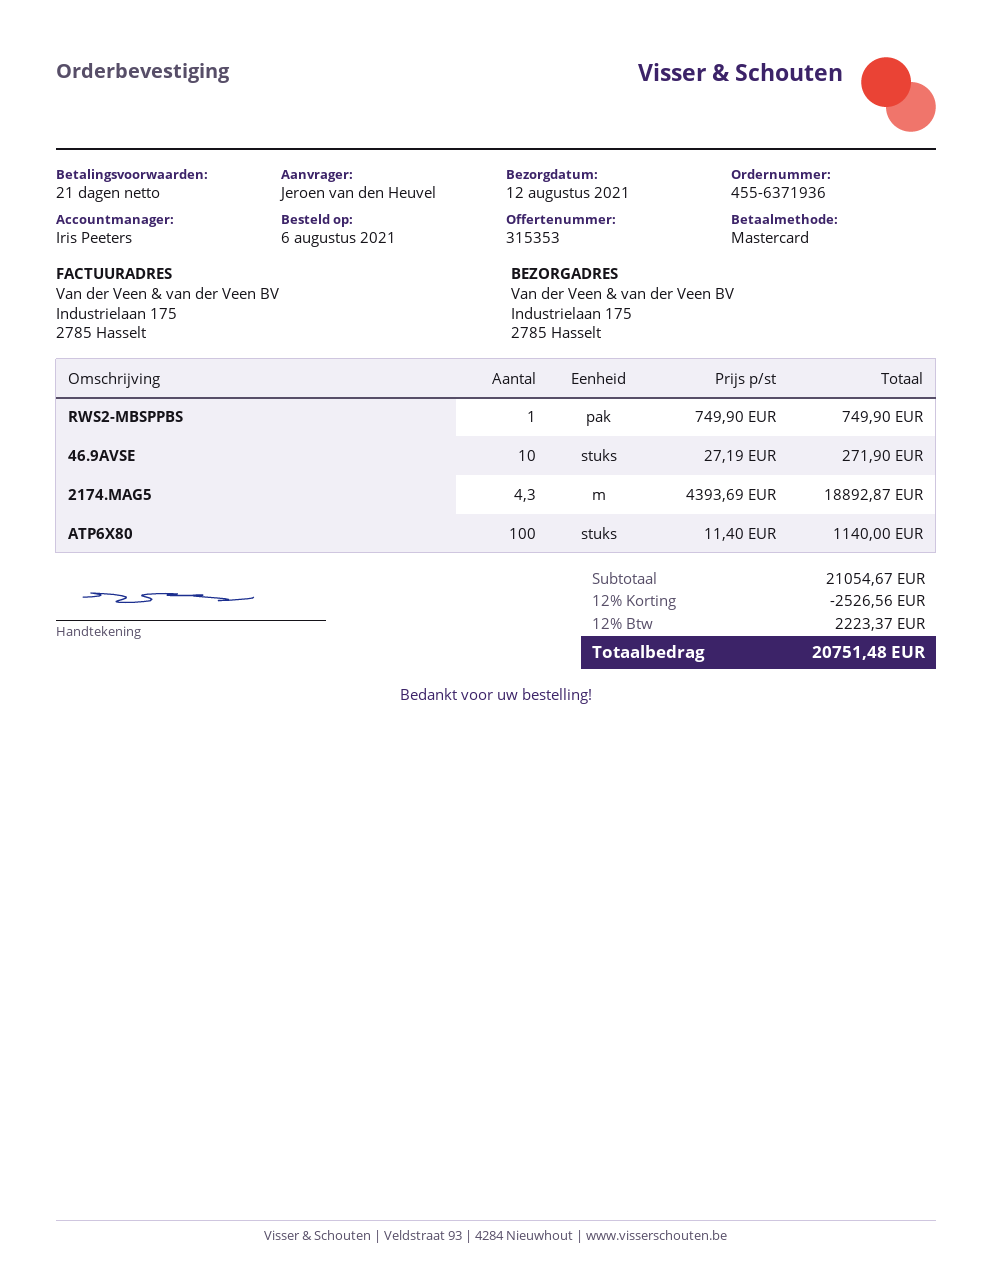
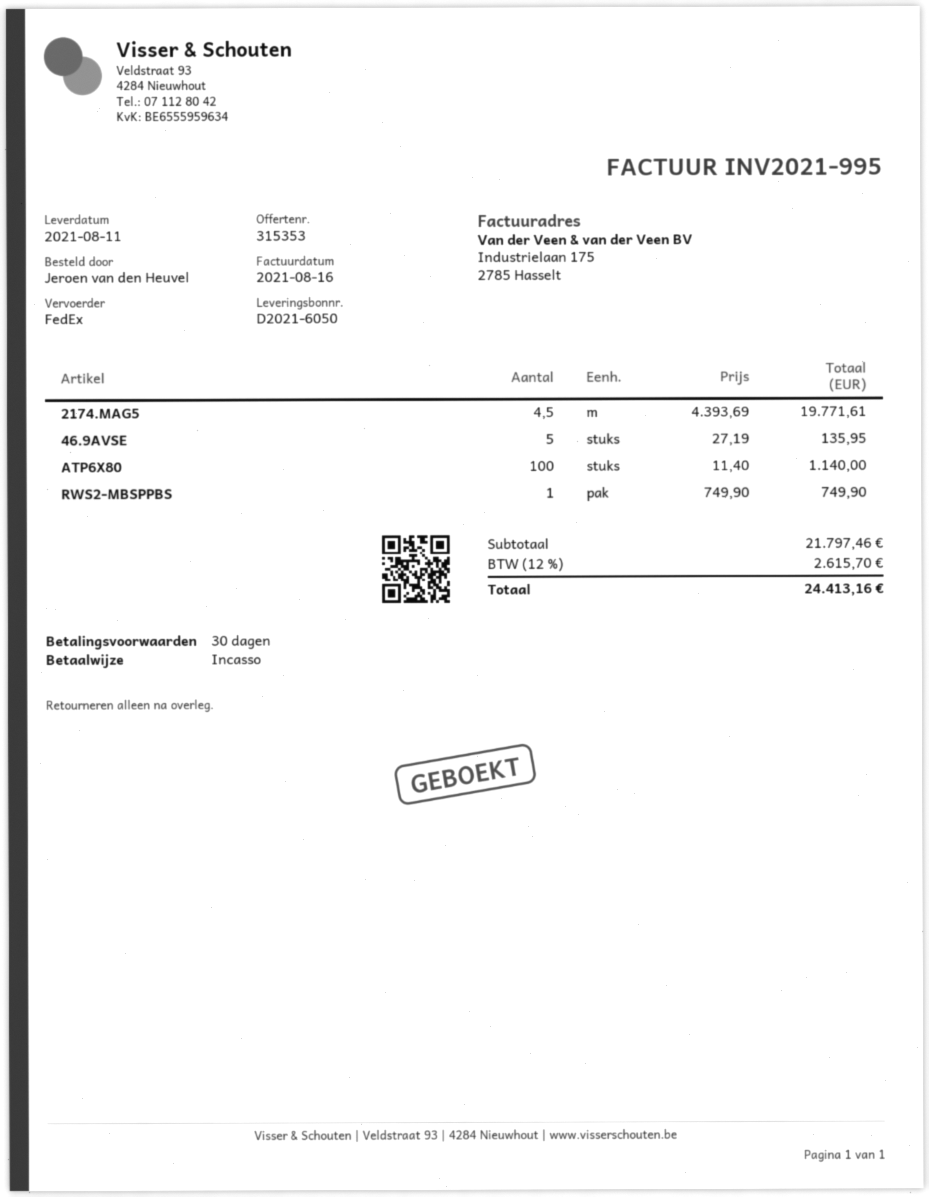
delivery date: 2021-08-12 -> 2021-08-11
payment terms: 21 days -> 30 days
payment method: Mastercard -> direct debit
46.9AVSE: 10 x 27.19 = 271.90 -> 5 x 27.19 = 135.95
2174.MAG5: 4.3 x 4393.69 = 18892.87 -> 4.5 x 4393.69 = 19771.61
subtotal: 21054.67 -> 21797.46
discount: 12% = 2526.56 -> none
tax: 12% = 2223.37 -> 12% = 2615.70
total: 20751.48 -> 24413.16

